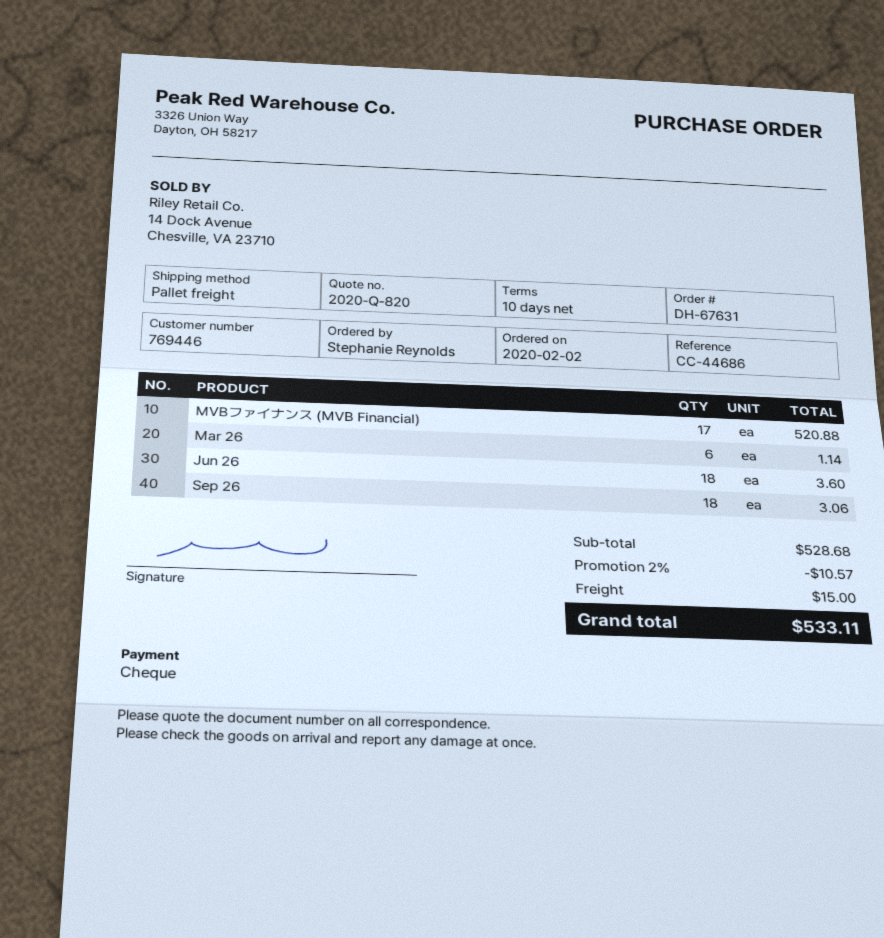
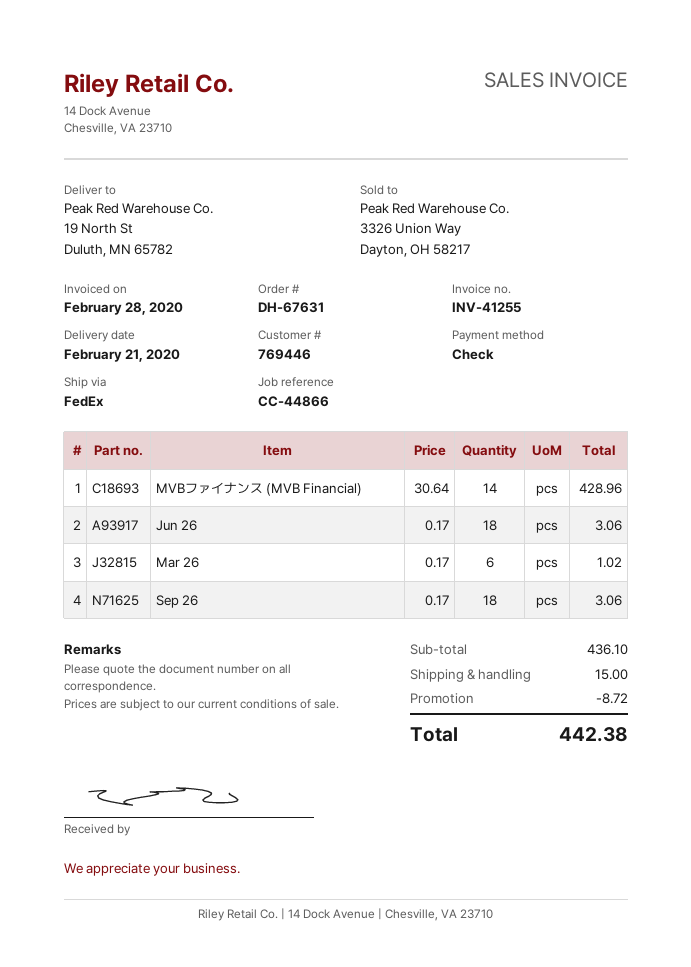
reference: CC-44686 -> CC-44866
shipping method: pallet freight -> FedEx
MVBファイナンス (MVB Financial): 17 for 520.88 -> 14 for 428.96
Mar 26: 6 for 1.14 -> 6 for 1.02
Jun 26: 18 for 3.60 -> 18 for 3.06
subtotal: 528.68 -> 436.10
discount: 10.57 -> 8.72
total: 533.11 -> 442.38

